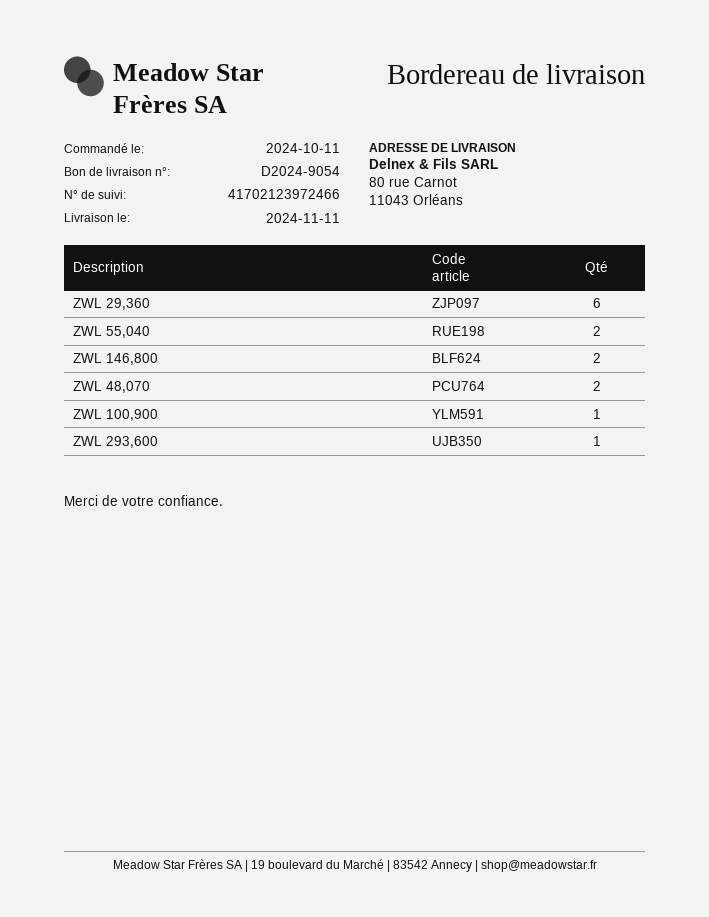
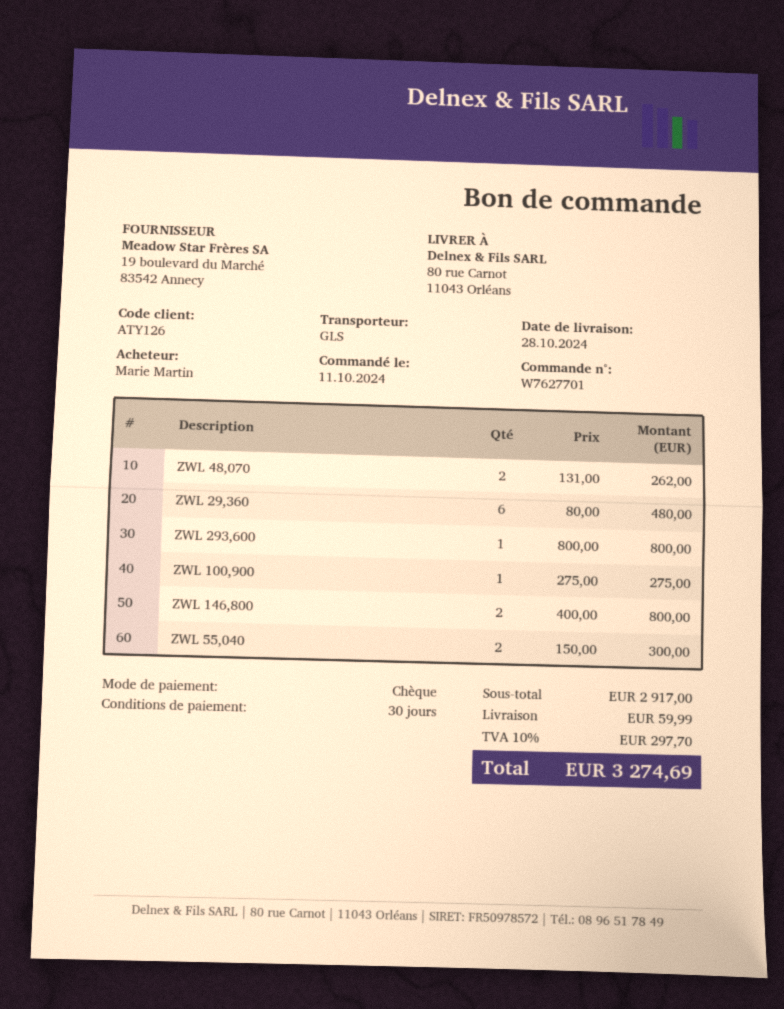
delivery date: 2024-11-11 -> 2024-10-28

